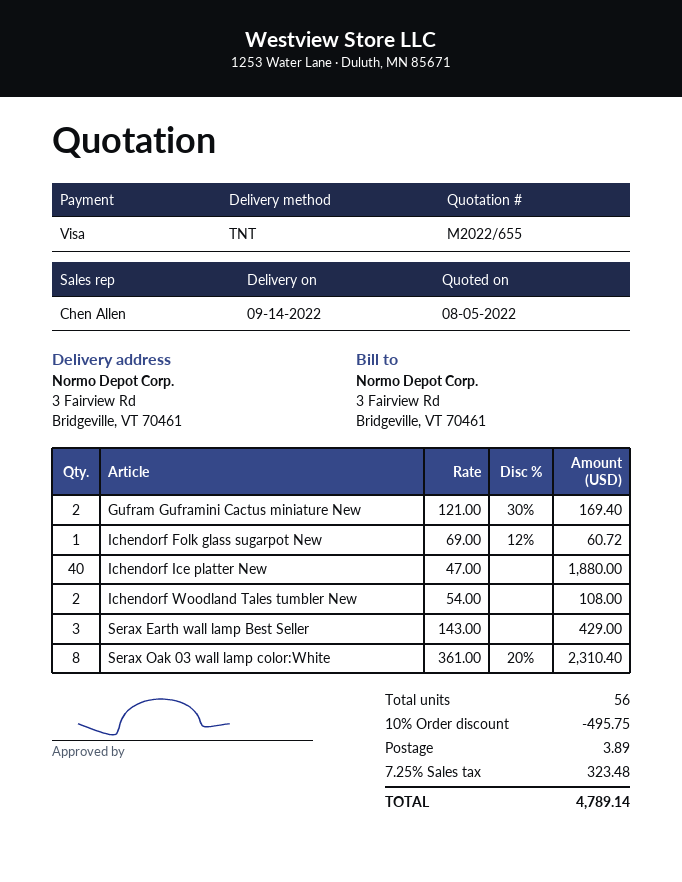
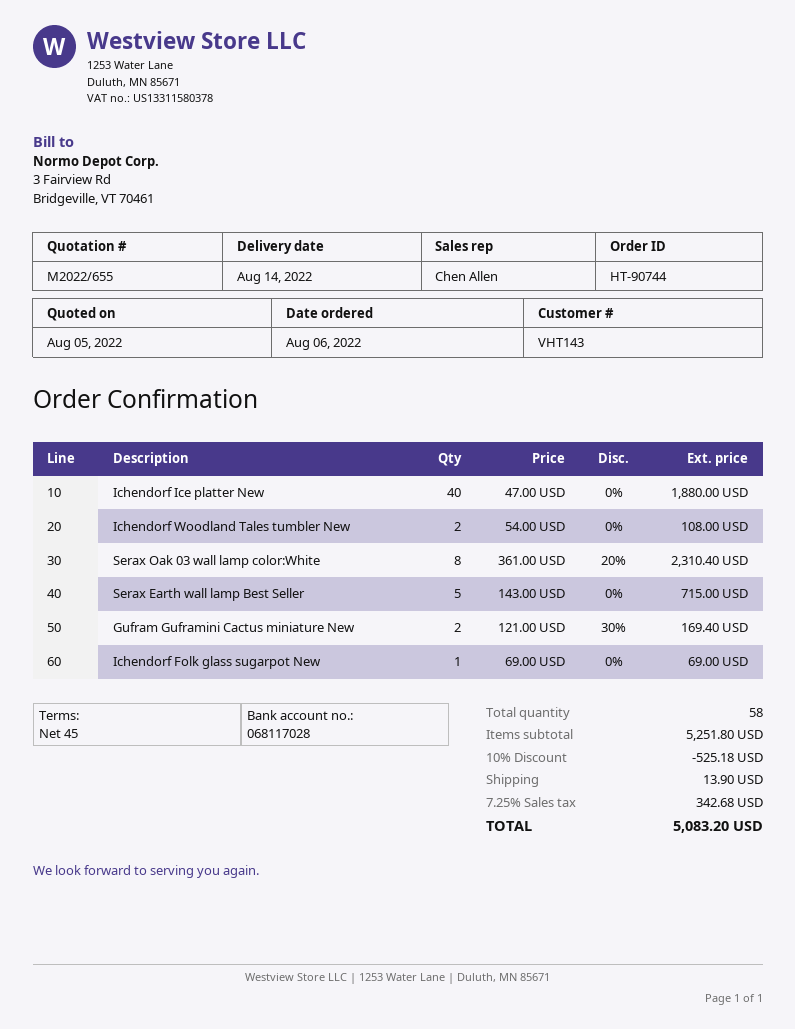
delivery date: 2022-09-14 -> 2022-08-14
Ichendorf Folk glass sugarpot New: 1 x 69.00 - 12% = 60.72 -> 1 x 69.00 = 69.00
Serax Earth wall lamp Best Seller: 3 x 143.00 = 429.00 -> 5 x 143.00 = 715.00
total quantity: 56 -> 58
discount: 10% = 495.75 -> 10% = 525.18
shipping: 3.89 -> 13.90
tax: 7.25% = 323.48 -> 7.25% = 342.68
total: 4789.14 -> 5083.20

